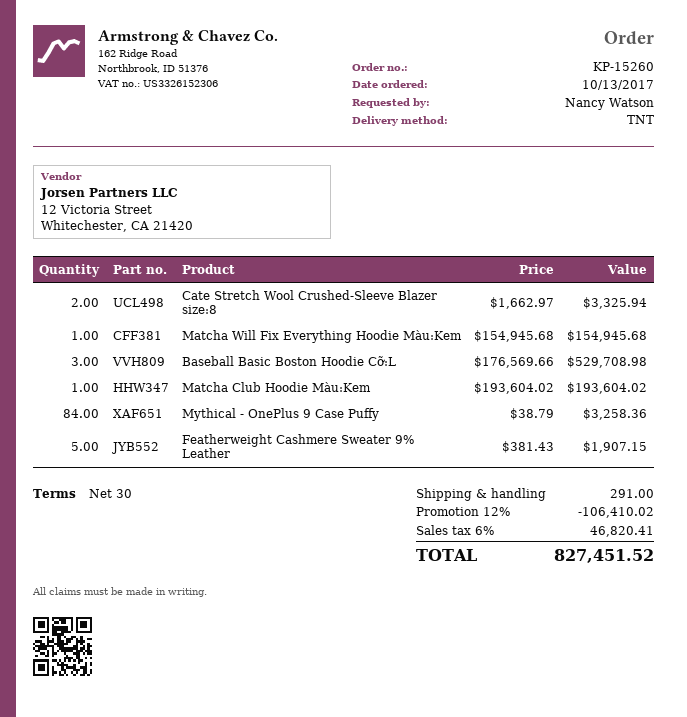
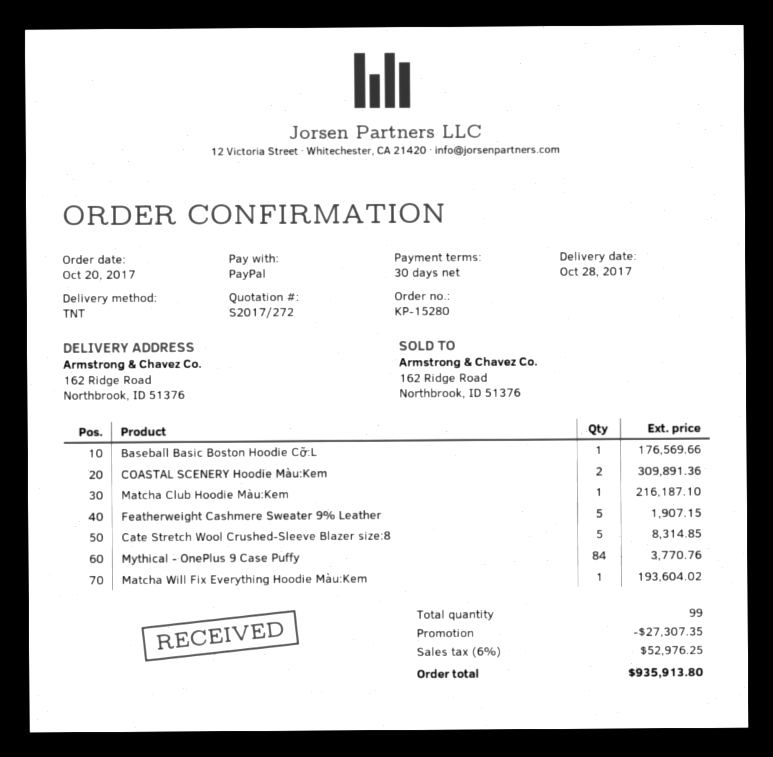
order number: KP-15260 -> KP-15280
order date: 2017-10-13 -> 2017-10-20
Cate Stretch Wool Crushed-Sleeve Blazer size:8: 2 for 3325.94 -> 5 for 8314.85
Matcha Will Fix Everything Hoodie Màu:Kem: 1 for 154945.68 -> 1 for 193604.02
Baseball Basic Boston Hoodie Cỡ:L: 3 for 529708.98 -> 1 for 176569.66
Matcha Club Hoodie Màu:Kem: 1 for 193604.02 -> 1 for 216187.10
Mythical - OnePlus 9 Case Puffy: 84 for 3258.36 -> 84 for 3770.76
COASTAL SCENERY Hoodie Màu:Kem: none -> 2 for 309891.36
discount: 106410.02 -> 27307.35
shipping: 291.00 -> none
tax: 6% = 46820.41 -> 6% = 52976.25
total: 827451.52 -> 935913.80

